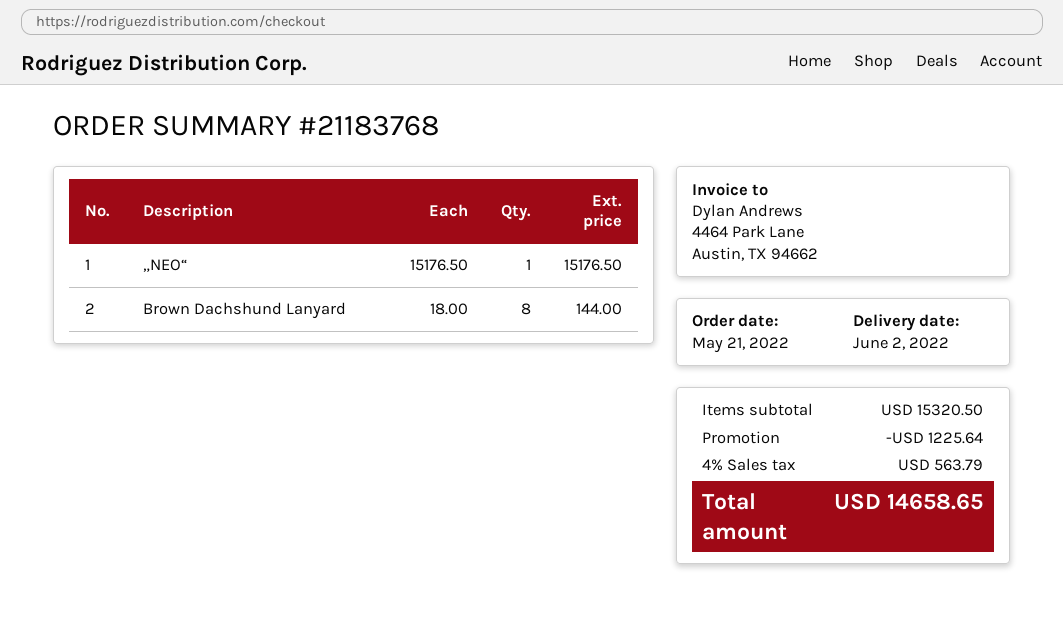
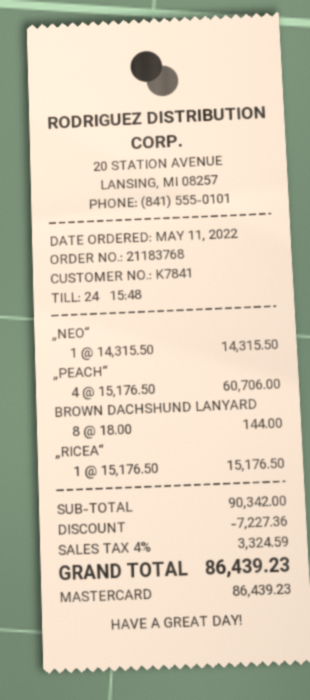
order date: 2022-05-21 -> 2022-05-11
„NEO“: 1 x 15176.50 = 15176.50 -> 1 x 14315.50 = 14315.50
„PEACH“: none -> 4 x 15176.50 = 60706.00
„RICEA“: none -> 1 x 15176.50 = 15176.50
subtotal: 15320.50 -> 90342.00
discount: 1225.64 -> 7227.36
tax: 4% = 563.79 -> 4% = 3324.59
total: 14658.65 -> 86439.23

